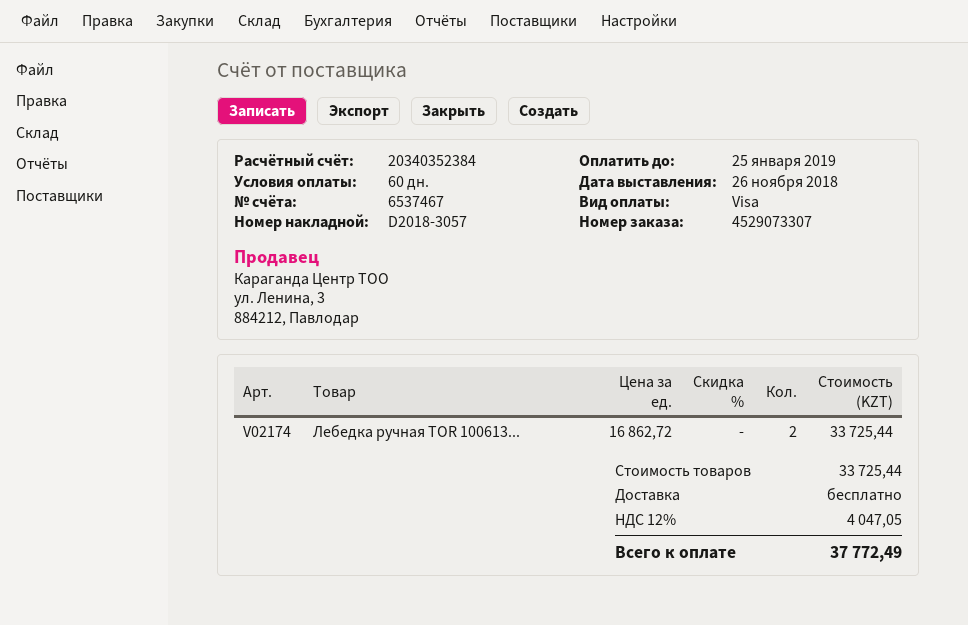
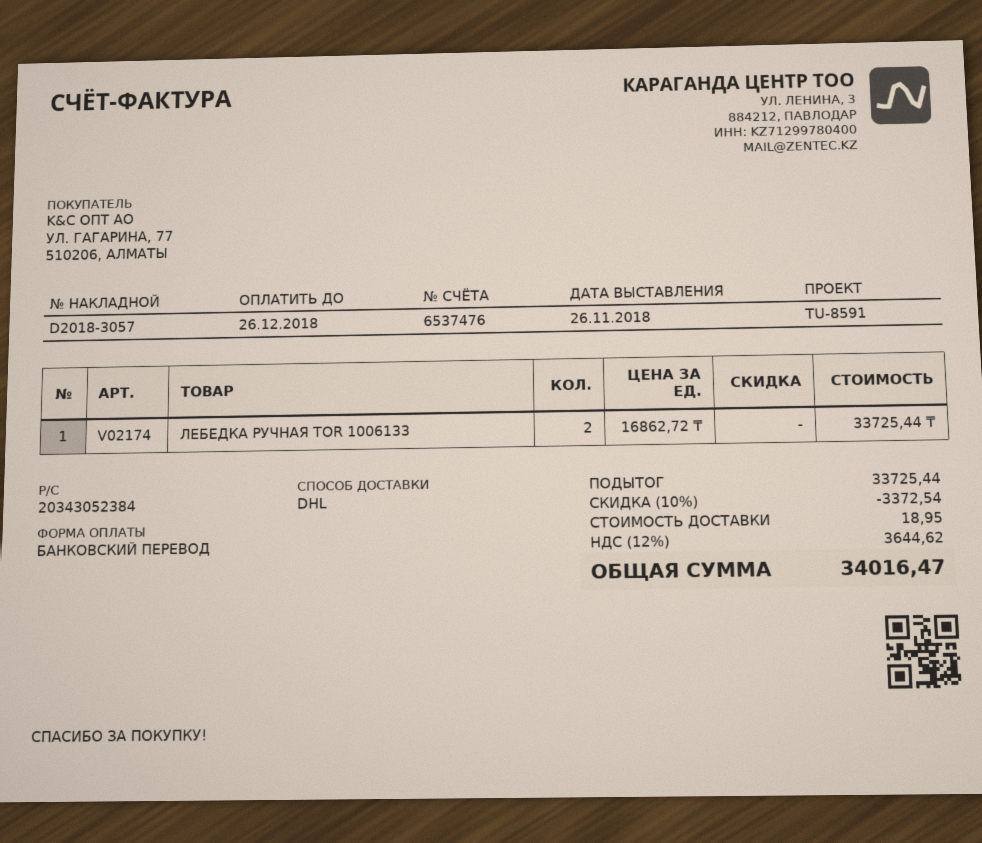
invoice number: 6537467 -> 6537476
due date: 2019-01-25 -> 2018-12-26
payment method: Visa -> bank transfer
bank account: 20340352384 -> 20343052384
discount: none -> 10% = 3372.54
shipping: 0.00 -> 18.95
tax: 12% = 4047.05 -> 12% = 3644.62
total: 37772.49 -> 34016.47

